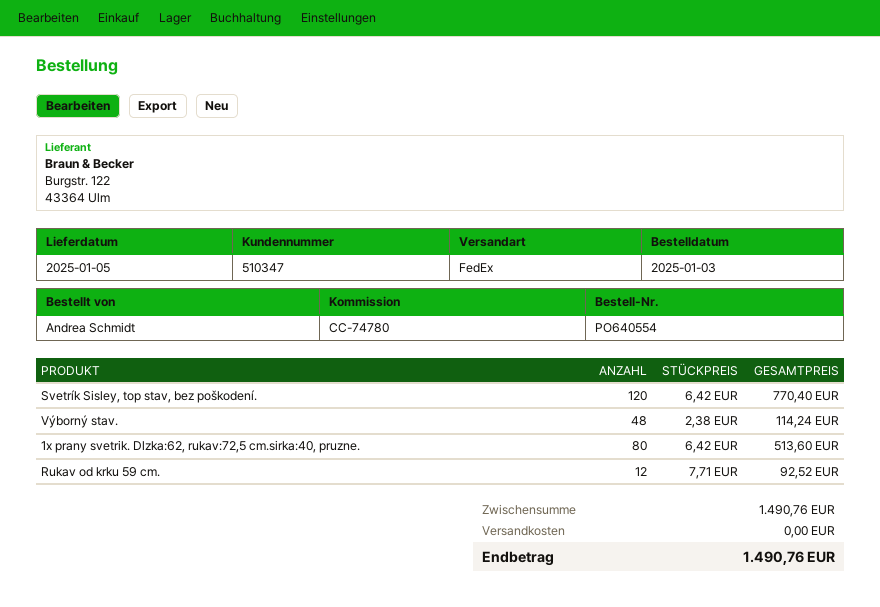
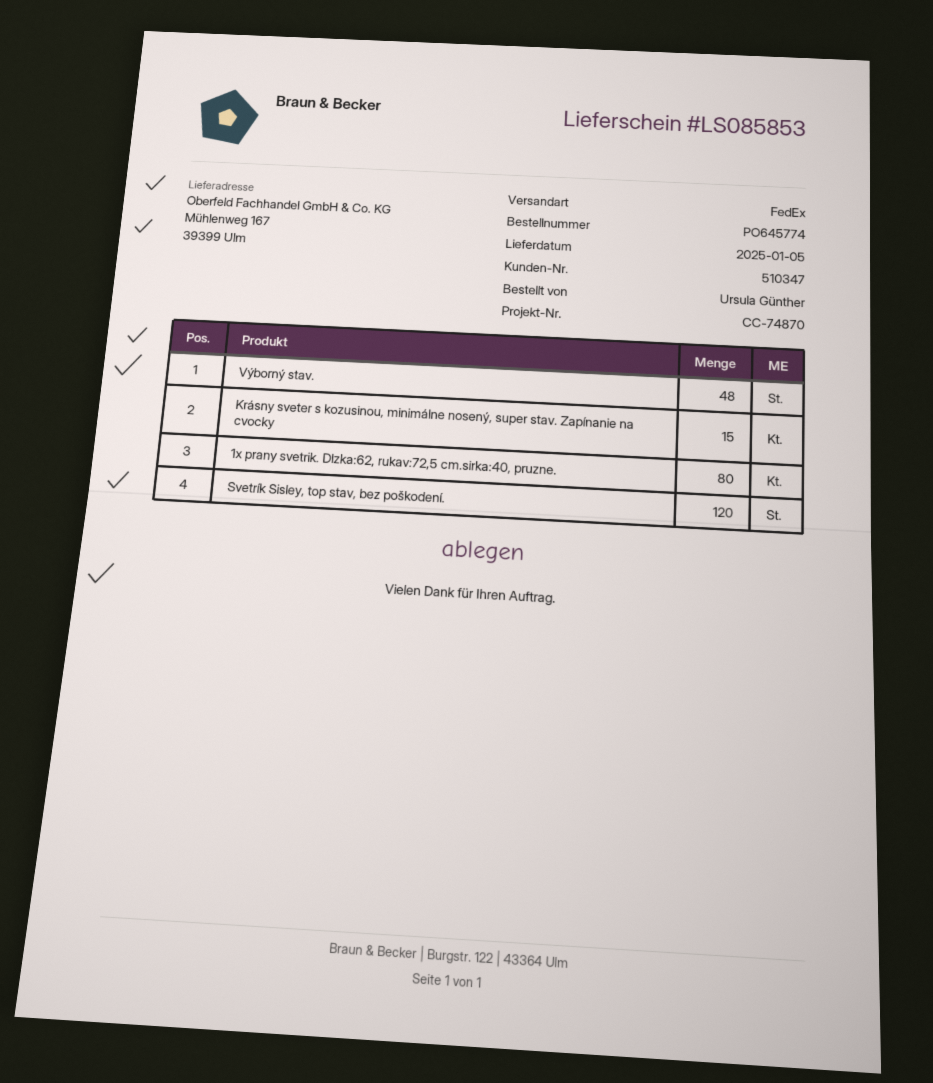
order number: PO640554 -> PO645774
reference: CC-74780 -> CC-74870
ordered by: Andrea Schmidt -> Ursula Günther
Rukav od krku 59 cm.: 12 -> none
Krásny sveter s kozusinou, minimálne nosený, super stav. Zapínanie na cvocky: none -> 15

